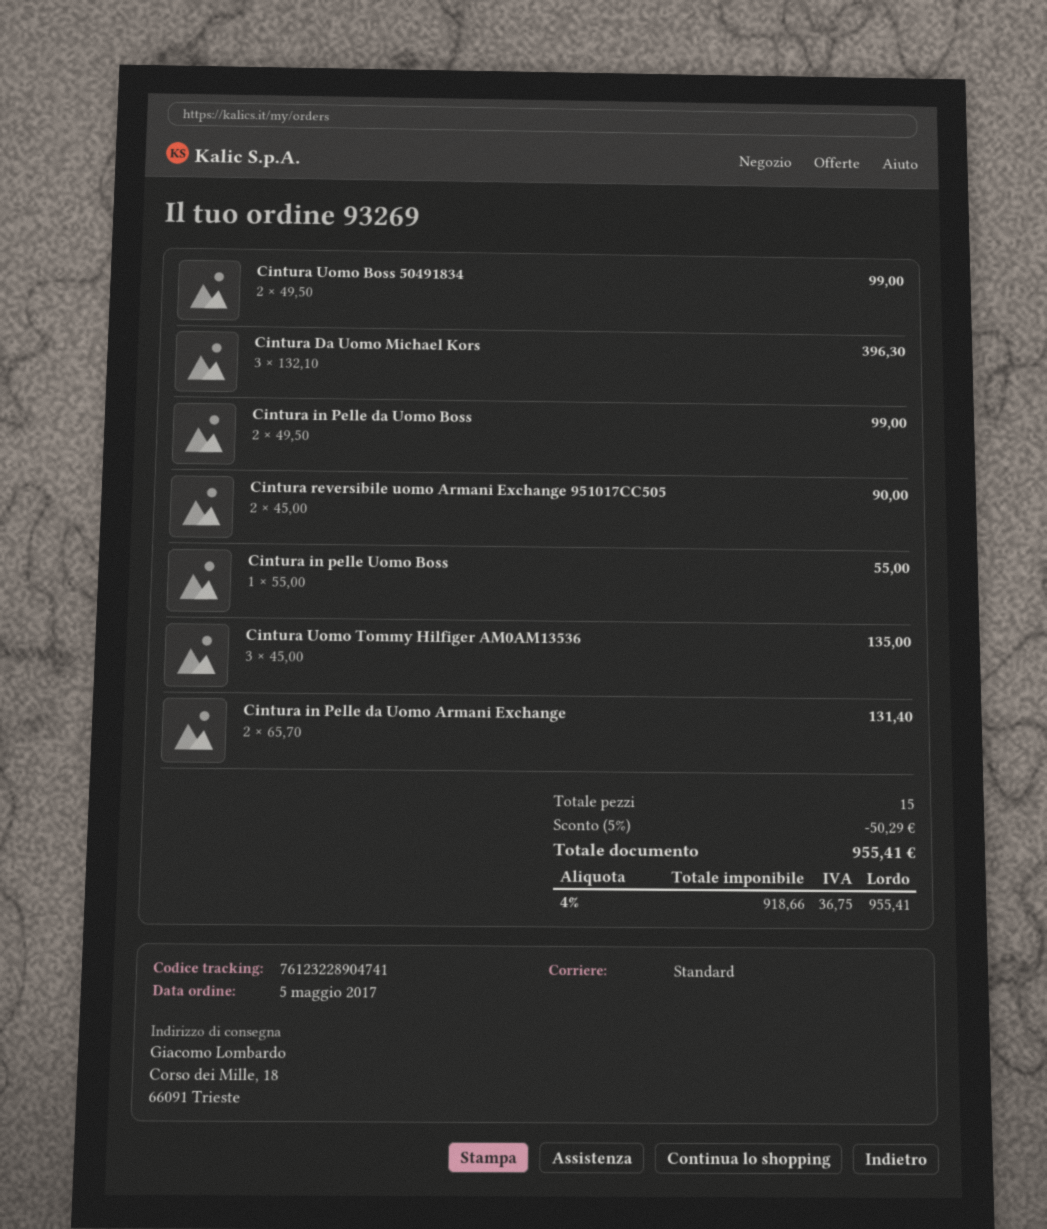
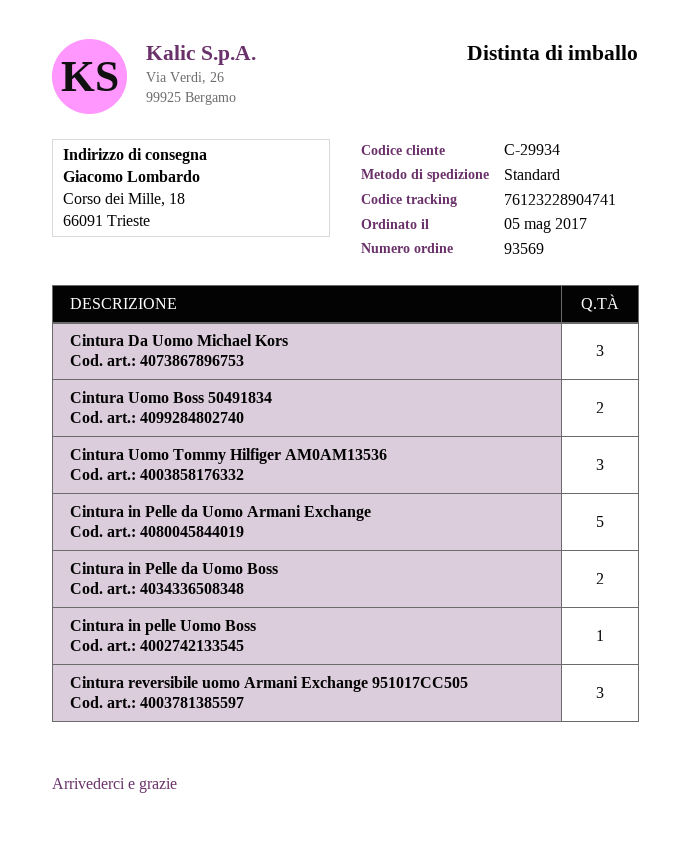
order number: 93269 -> 93569
Cintura reversibile uomo Armani Exchange 951017CC505: 2 -> 3
Cintura in Pelle da Uomo Armani Exchange: 2 -> 5

